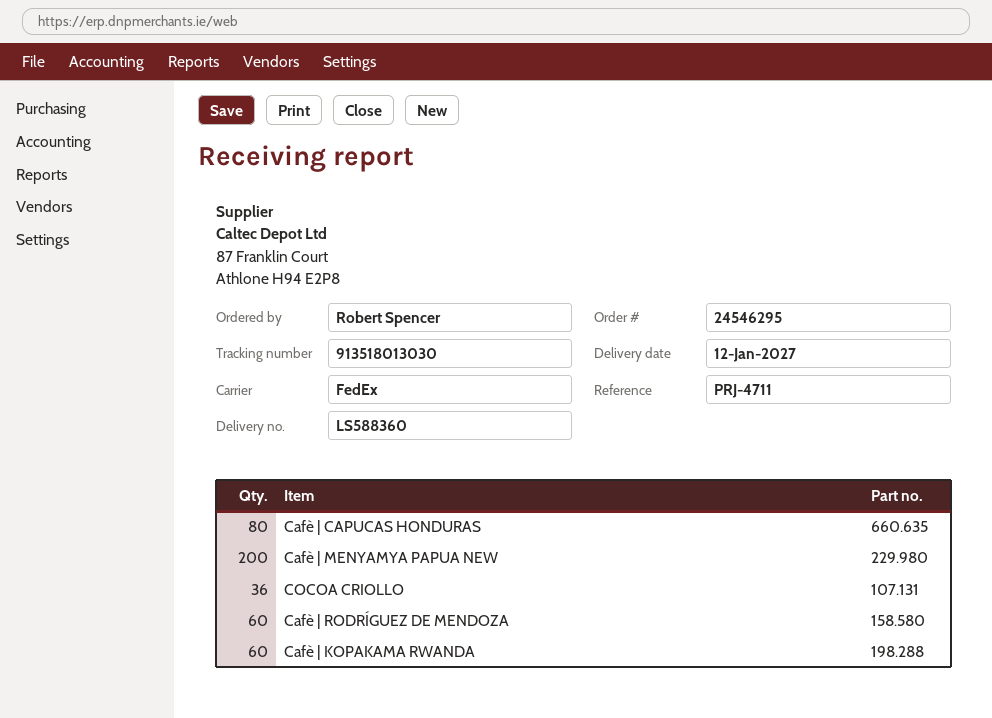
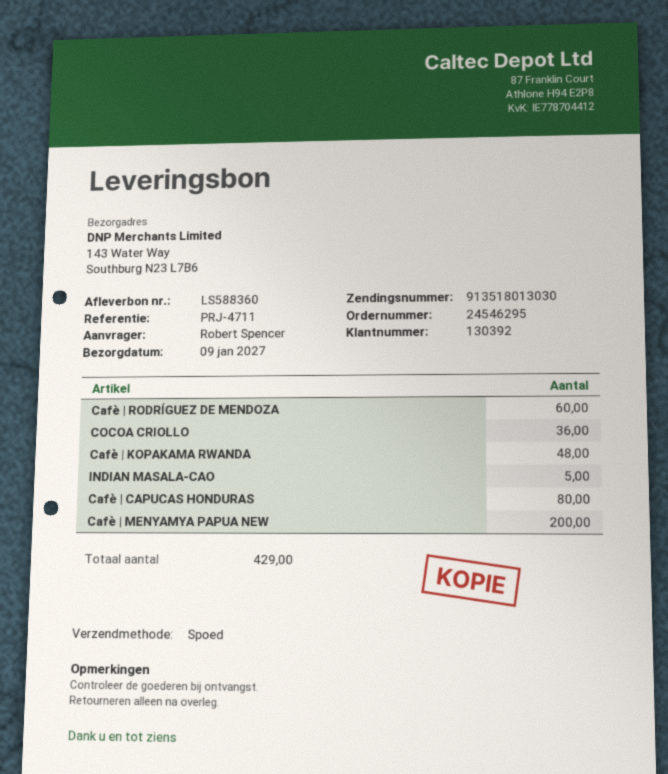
delivery date: 2027-01-12 -> 2027-01-09
shipping method: FedEx -> express
Cafè | KOPAKAMA RWANDA: 60 -> 48
INDIAN MASALA-CAO: none -> 5

